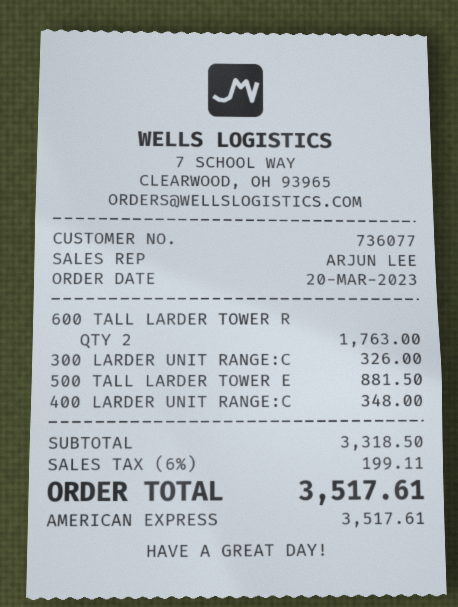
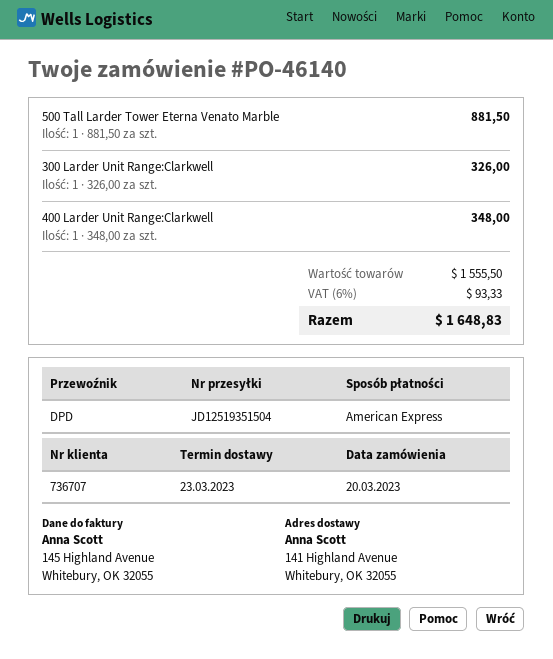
customer number: 736077 -> 736707
600 TALL LARDER TOWER R: 2 for 1763.00 -> none
subtotal: 3318.50 -> 1555.50
tax: 6% = 199.11 -> 6% = 93.33
total: 3517.61 -> 1648.83

